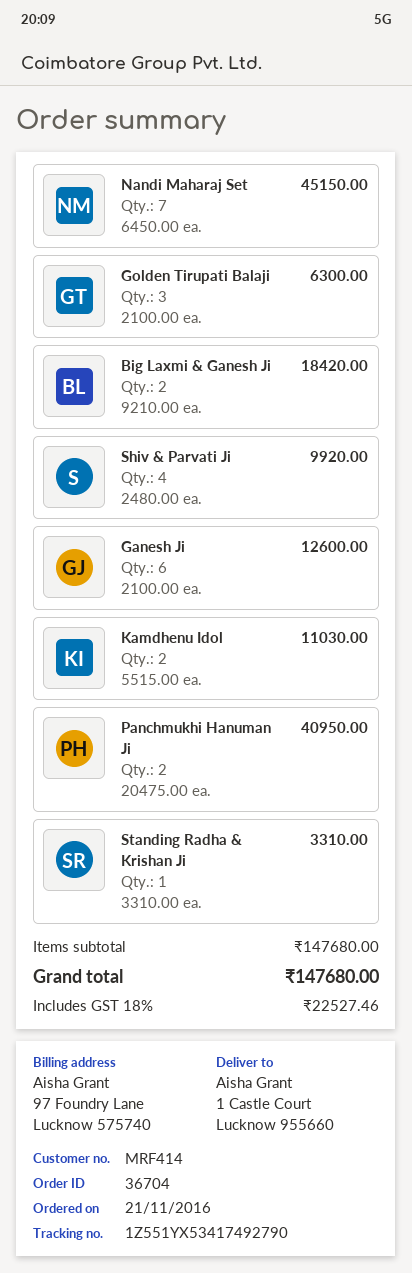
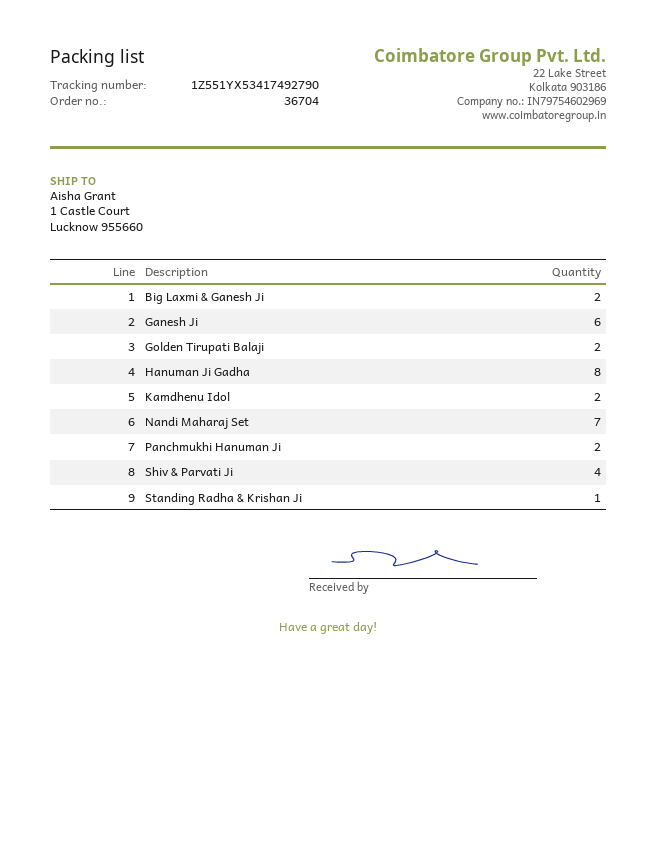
Golden Tirupati Balaji: 3 -> 2
Hanuman Ji Gadha: none -> 8

